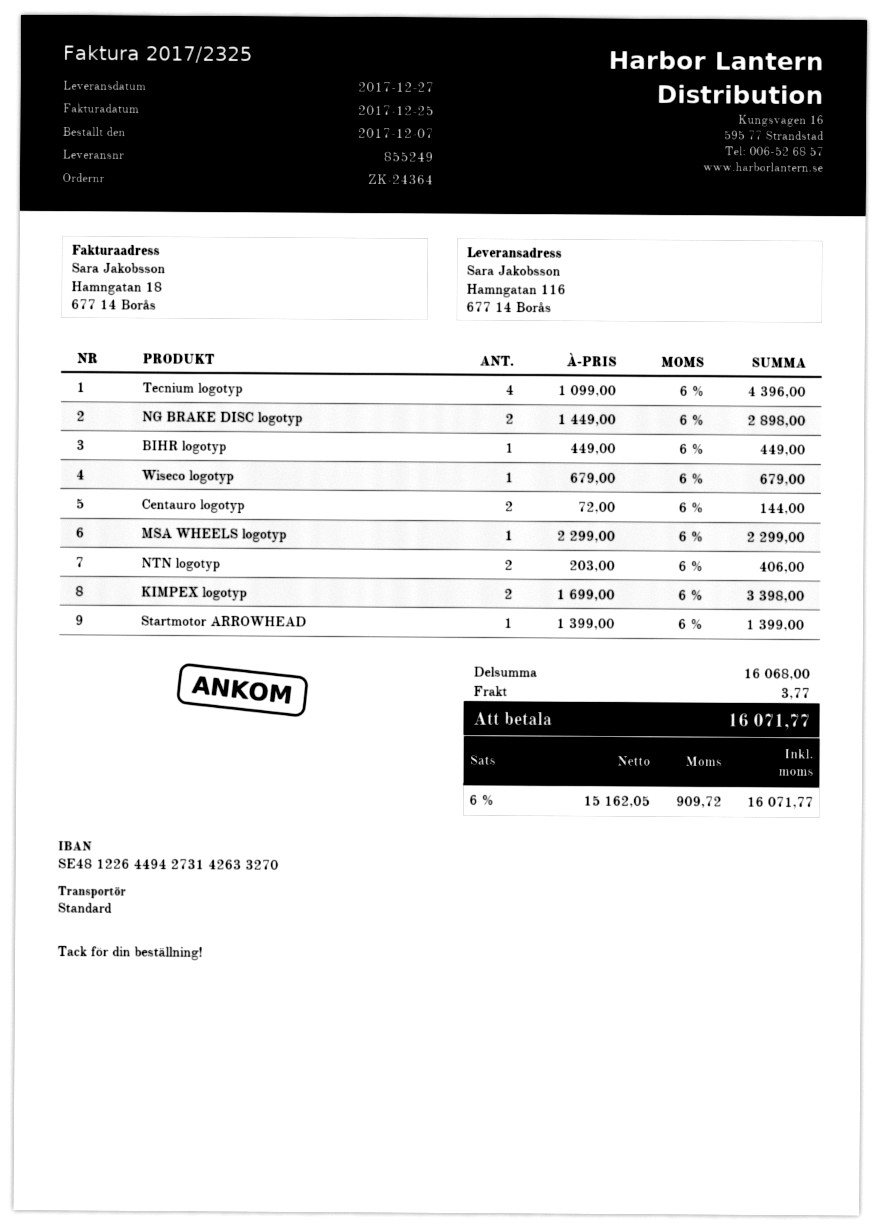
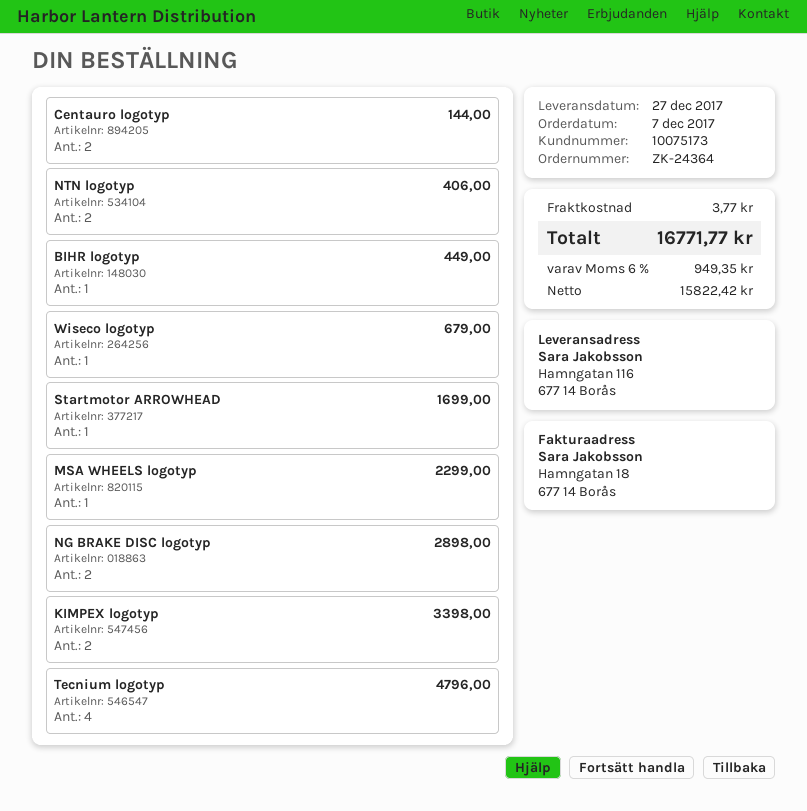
Tecnium logotyp: 4 for 4396.00 -> 4 for 4796.00
Startmotor ARROWHEAD: 1 for 1399.00 -> 1 for 1699.00
net: 15162.05 -> 15822.42
tax: 6% = 909.72 -> 6% = 949.35
total: 16071.77 -> 16771.77

